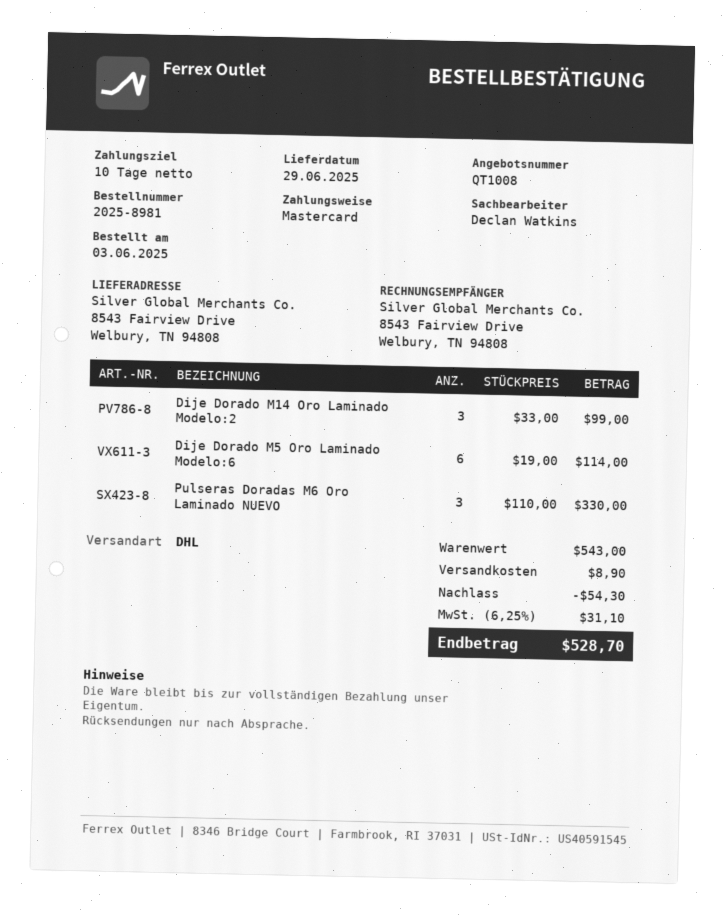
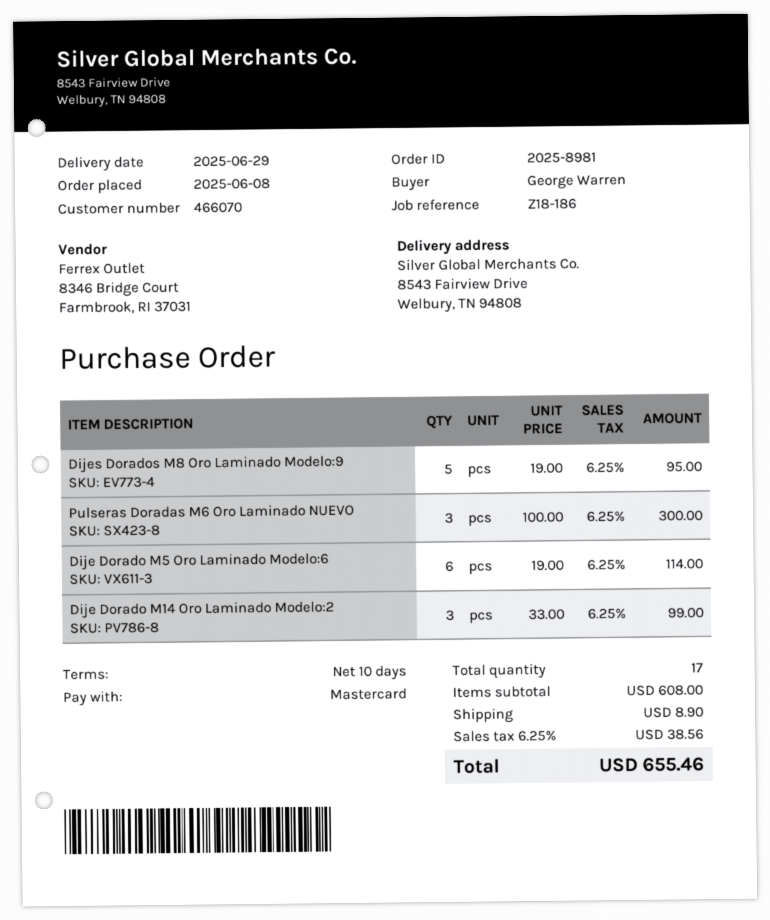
order date: 2025-06-03 -> 2025-06-08
Pulseras Doradas M6 Oro Laminado NUEVO: 3 x 110.00 = 330.00 -> 3 x 100.00 = 300.00
Dijes Dorados M8 Oro Laminado Modelo:9: none -> 5 x 19.00 = 95.00
subtotal: 543.00 -> 608.00
discount: 54.30 -> none
tax: 6.25% = 31.10 -> 6.25% = 38.56
total: 528.70 -> 655.46

